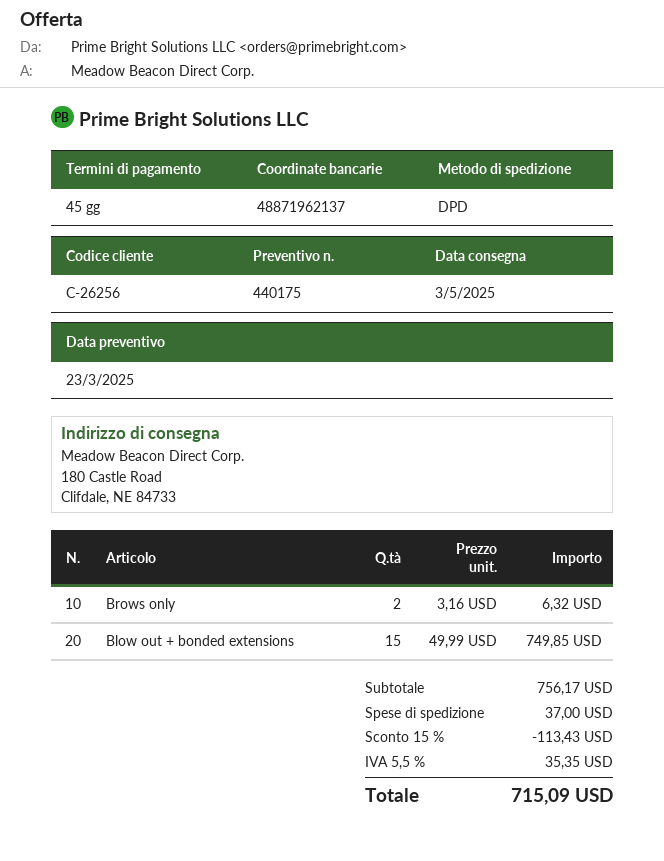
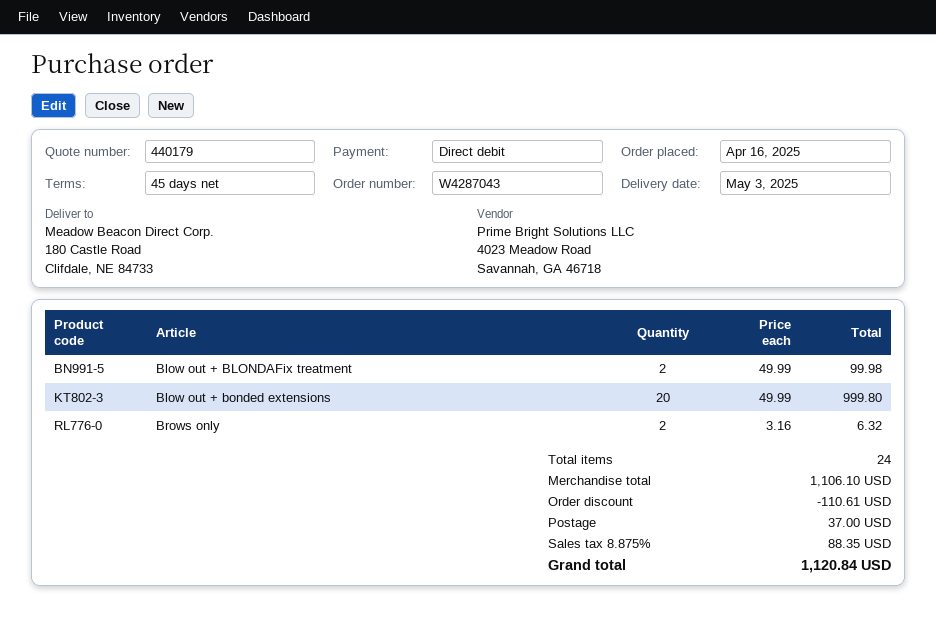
quote number: 440175 -> 440179
Blow out + bonded extensions: 15 x 49.99 = 749.85 -> 20 x 49.99 = 999.80
Blow out + BLONDAFix treatment: none -> 2 x 49.99 = 99.98
subtotal: 756.17 -> 1106.10
discount: 113.43 -> 110.61
tax: 5.5% = 35.35 -> 8.875% = 88.35
total: 715.09 -> 1120.84

